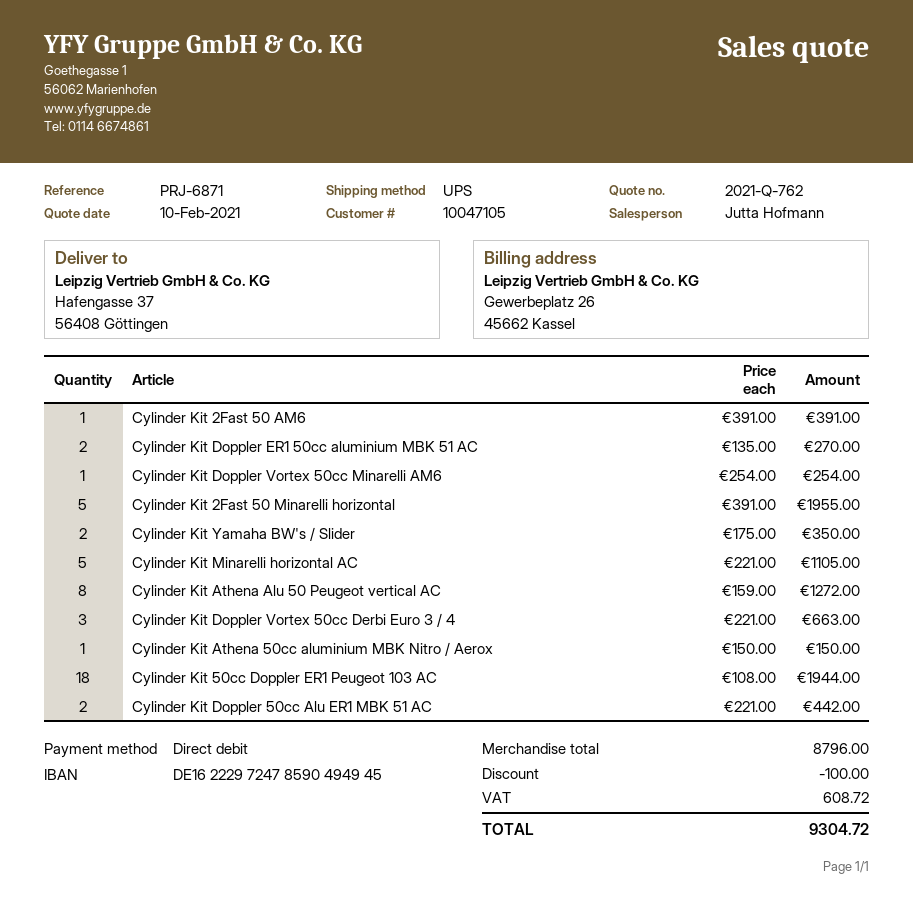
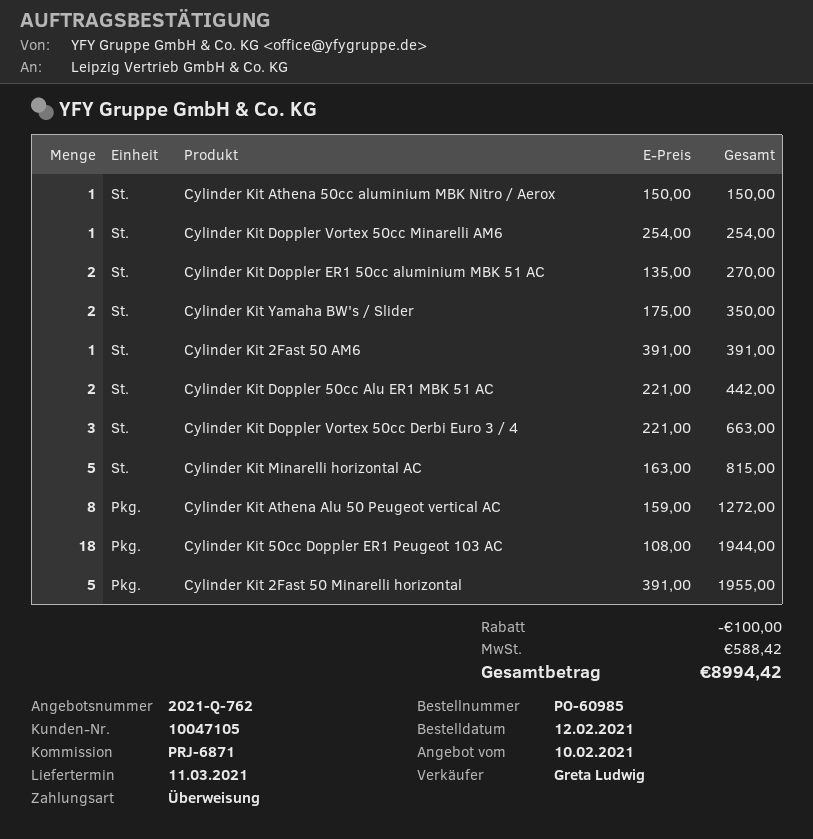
sales rep: Jutta Hofmann -> Greta Ludwig
payment method: direct debit -> bank transfer
Cylinder Kit Minarelli horizontal AC: 5 x 221.00 = 1105.00 -> 5 x 163.00 = 815.00
tax: 608.72 -> 588.42
total: 9304.72 -> 8994.42

